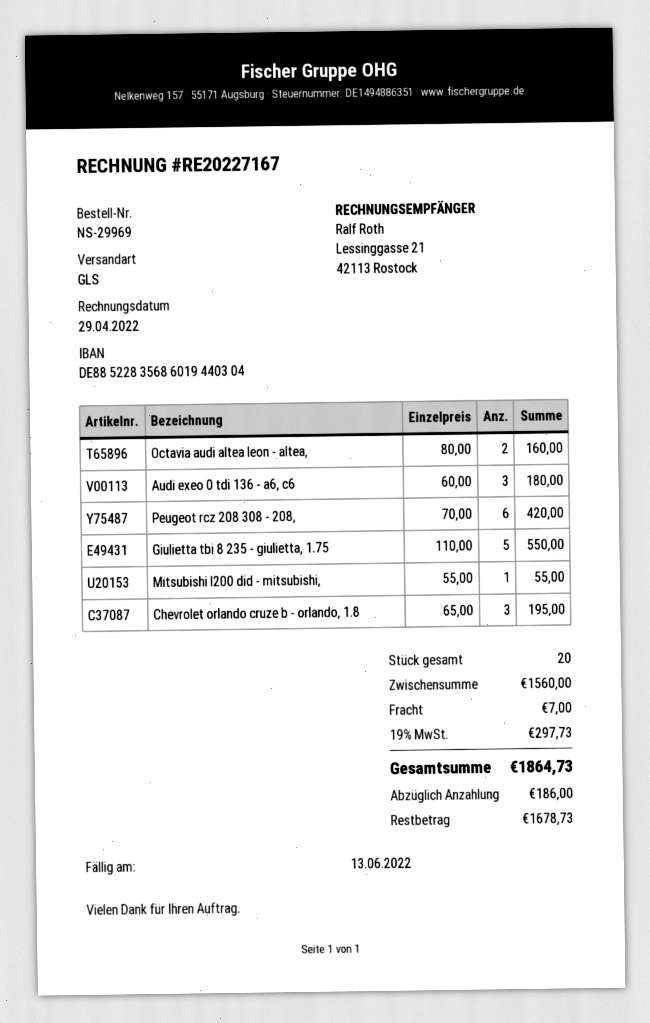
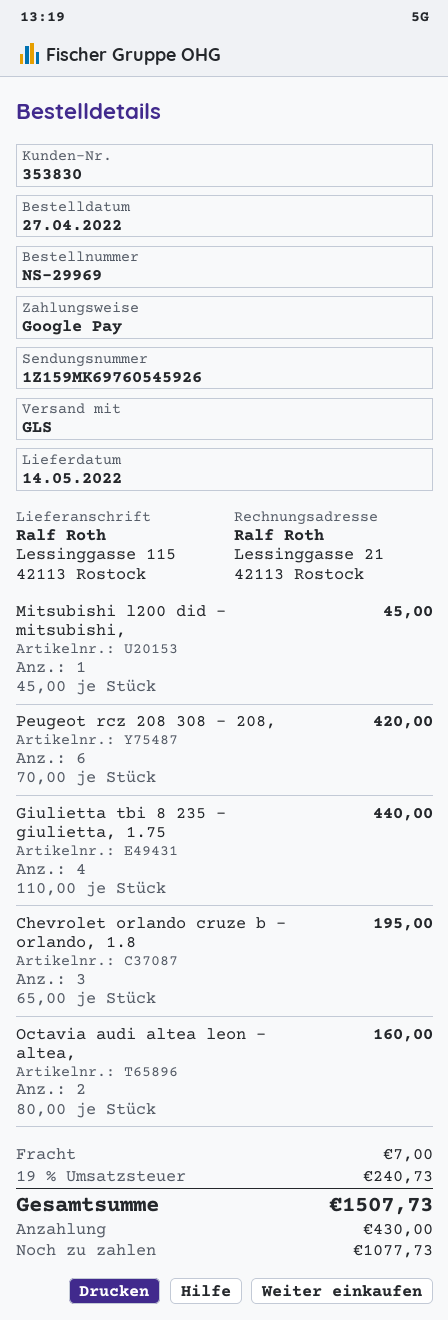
Audi exeo 0 tdi 136 - a6, c6: 3 x 60.00 = 180.00 -> none
Giulietta tbi 8 235 - giulietta, 1.75: 5 x 110.00 = 550.00 -> 4 x 110.00 = 440.00
Mitsubishi l200 did - mitsubishi,: 1 x 55.00 = 55.00 -> 1 x 45.00 = 45.00
tax: 19% = 297.73 -> 19% = 240.73
total: 1864.73 -> 1507.73
deposit: 186.00 -> 430.00
balance: 1678.73 -> 1077.73

